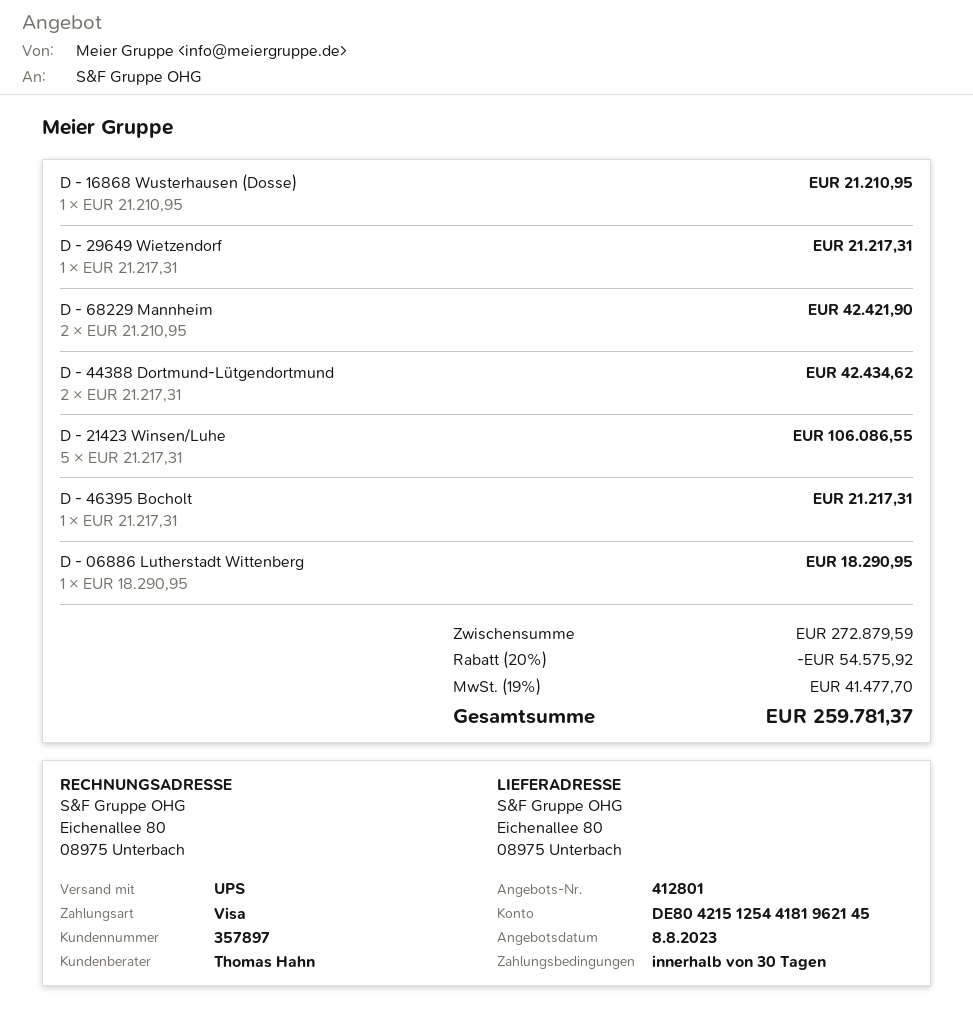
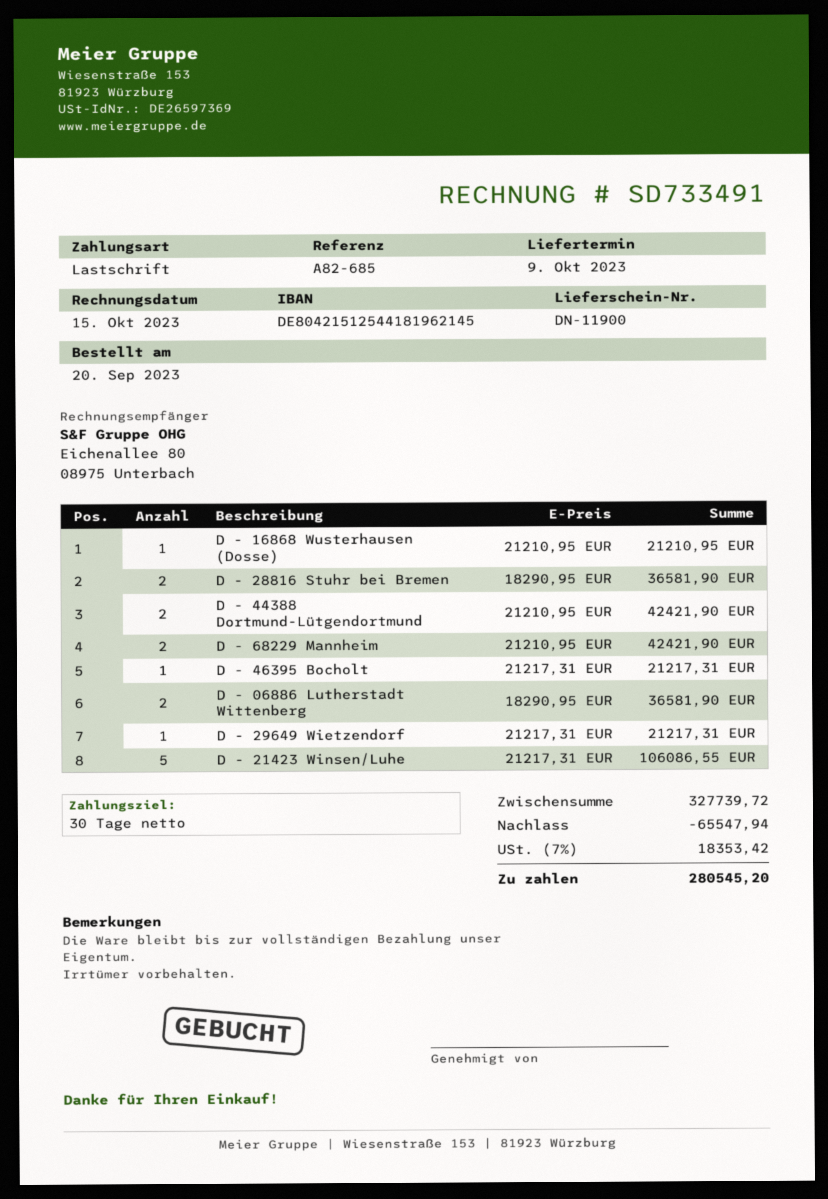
payment method: Visa -> direct debit
D - 44388 Dortmund-Lütgendortmund: 2 x 21217.31 = 42434.62 -> 2 x 21210.95 = 42421.90
D - 06886 Lutherstadt Wittenberg: 1 x 18290.95 = 18290.95 -> 2 x 18290.95 = 36581.90
D - 28816 Stuhr bei Bremen: none -> 2 x 18290.95 = 36581.90
subtotal: 272879.59 -> 327739.72
discount: 54575.92 -> 65547.94
tax: 19% = 41477.70 -> 7% = 18353.42
total: 259781.37 -> 280545.20

